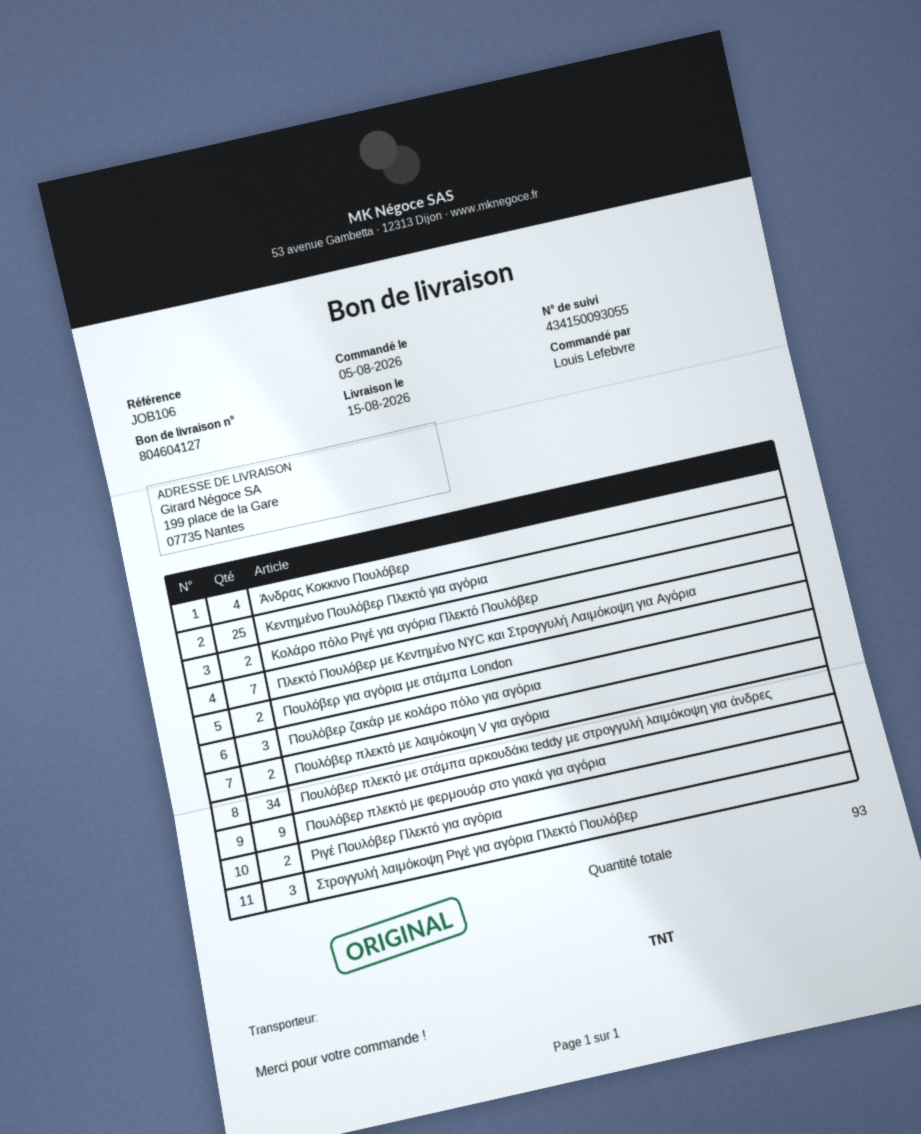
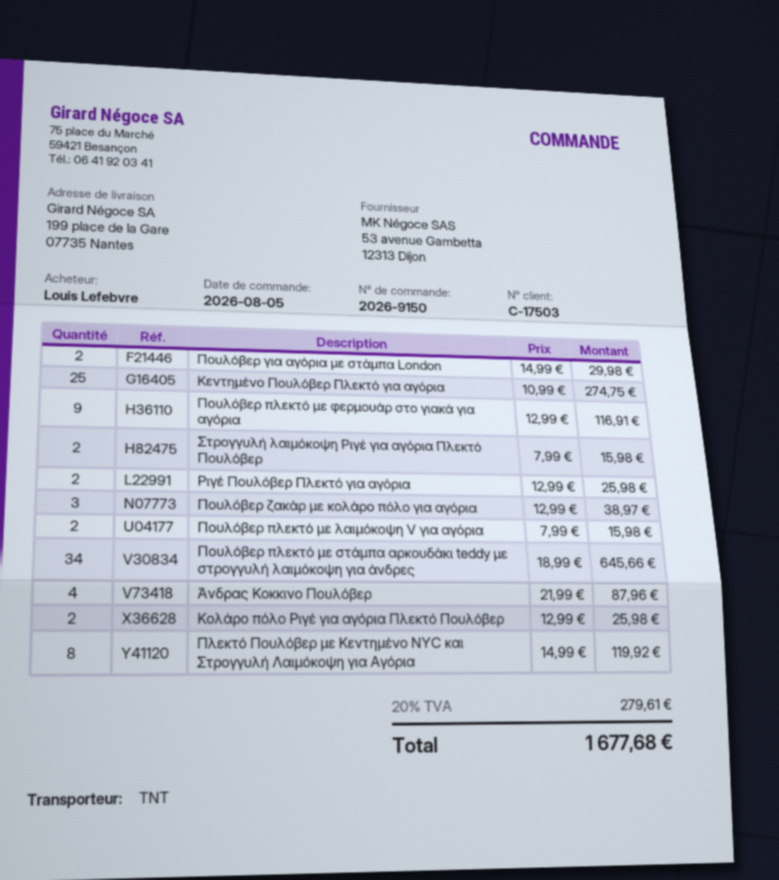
Πλεκτό Πουλόβερ με Κεντημένο NYC και Στρογγυλή Λαιμόκοψη για Αγόρια: 7 -> 8
Στρογγυλή λαιμόκοψη Ριγέ για αγόρια Πλεκτό Πουλόβερ: 3 -> 2

